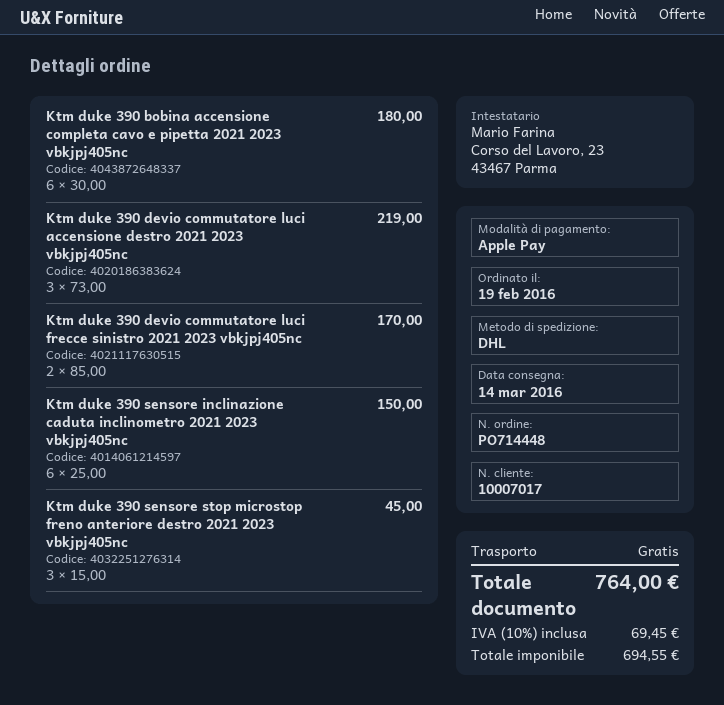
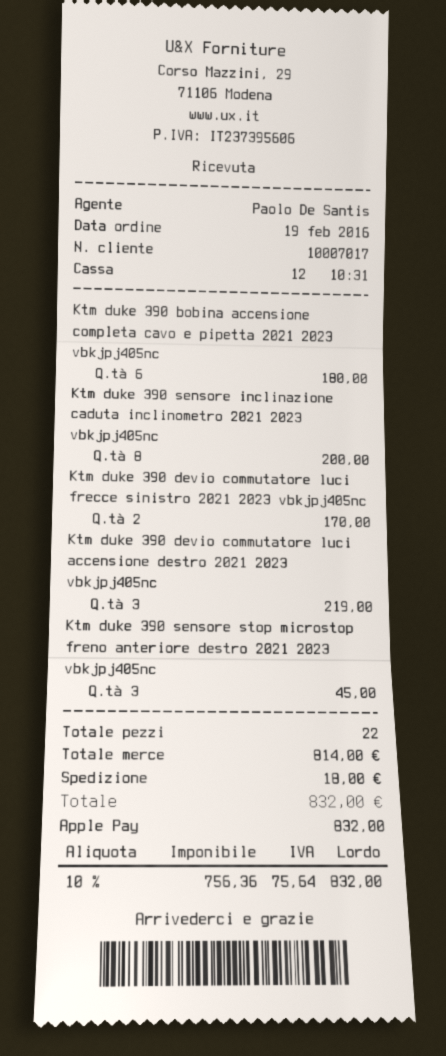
Ktm duke 390 sensore inclinazione caduta inclinometro 2021 2023 vbkjpj405nc: 6 for 150.00 -> 8 for 200.00
shipping: 0.00 -> 18.00
net: 694.55 -> 756.36
tax: 10% = 69.45 -> 10% = 75.64
total: 764.00 -> 832.00

